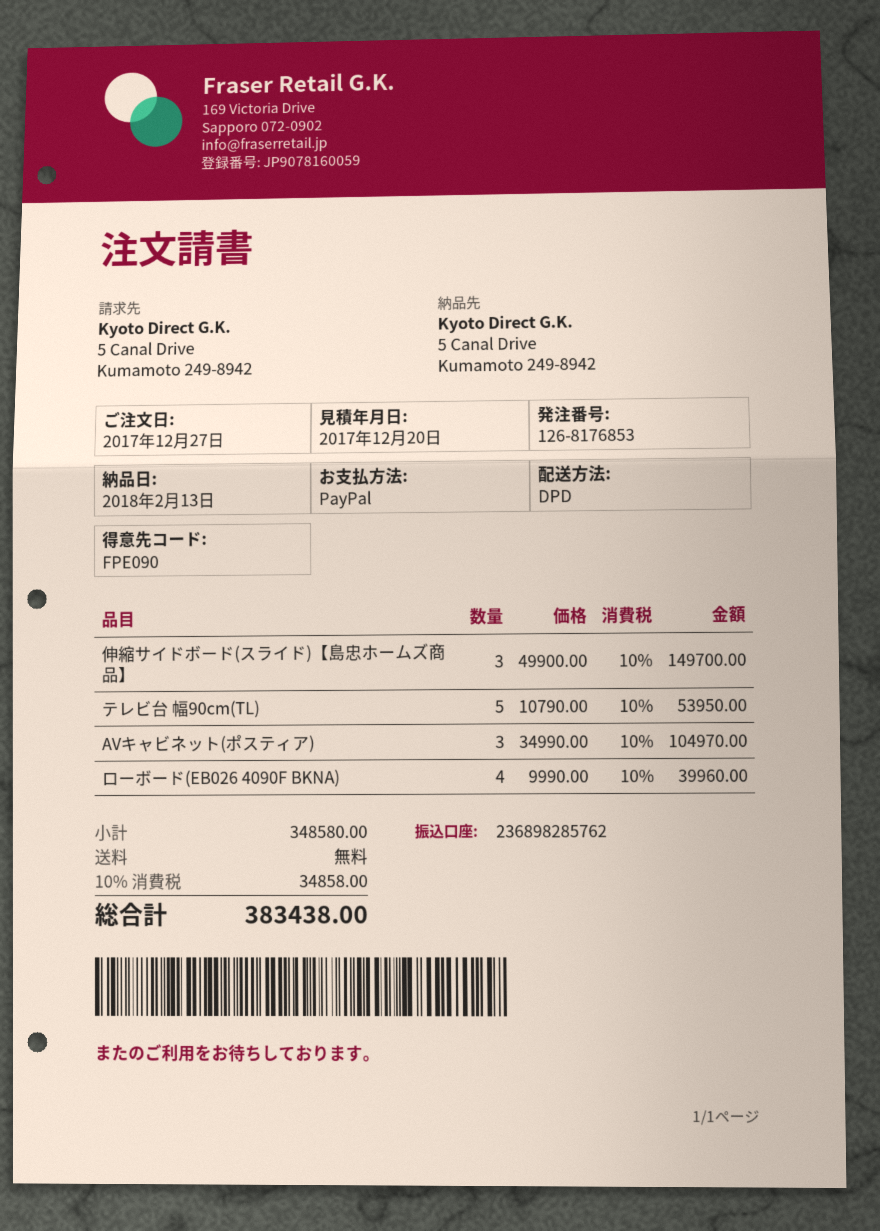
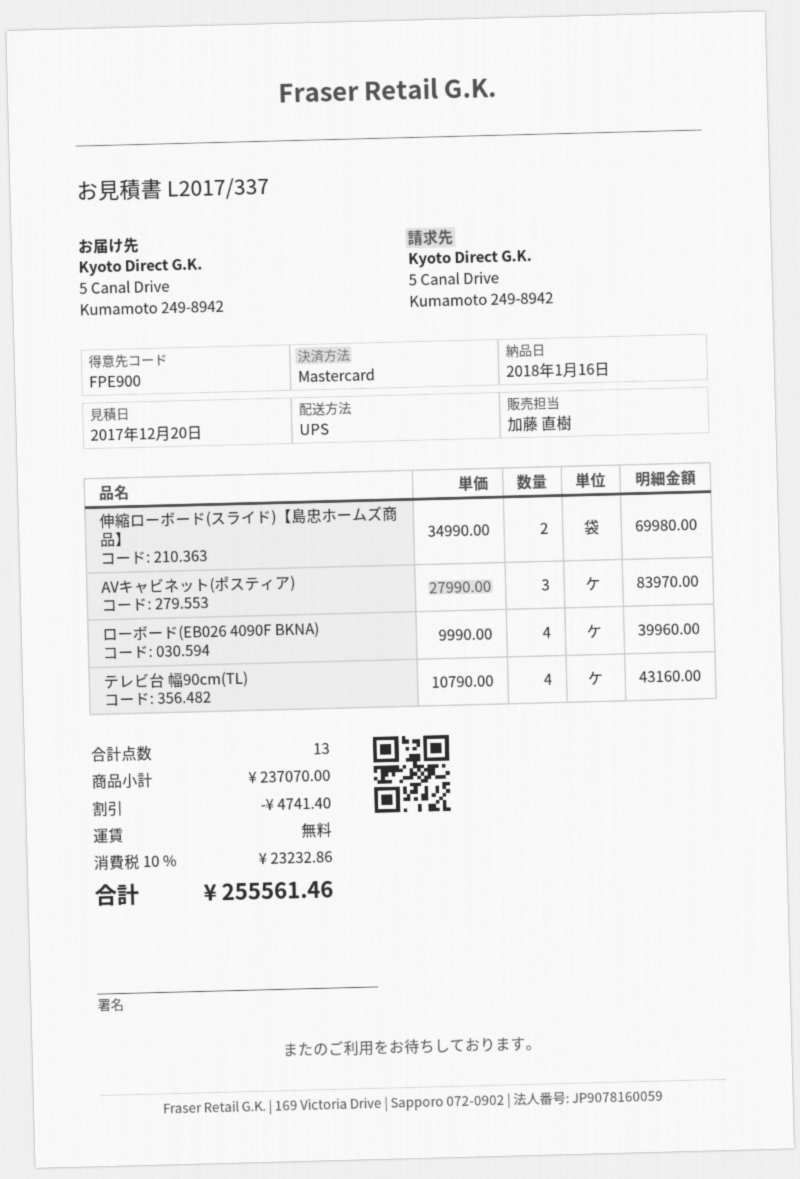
delivery date: 2018-02-13 -> 2018-01-16
customer number: FPE090 -> FPE900
payment method: PayPal -> Mastercard
shipping method: DPD -> UPS
伸縮サイドボード(スライド)【島忠ホームズ商品】: 3 x 49900.00 = 149700.00 -> none
テレビ台 幅90cm(TL): 5 x 10790.00 = 53950.00 -> 4 x 10790.00 = 43160.00
AVキャビネット(ポスティア): 3 x 34990.00 = 104970.00 -> 3 x 27990.00 = 83970.00
伸縮ローボード(スライド)【島忠ホームズ商品】: none -> 2 x 34990.00 = 69980.00
subtotal: 348580.00 -> 237070.00
discount: none -> 4741.40
tax: 10% = 34858.00 -> 10% = 23232.86
total: 383438.00 -> 255561.46

